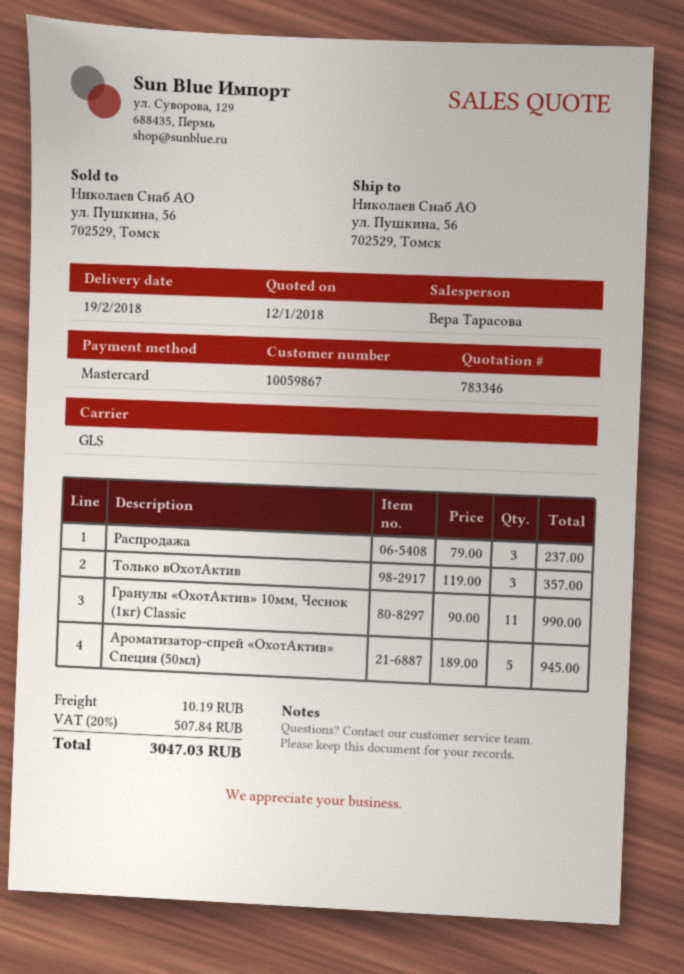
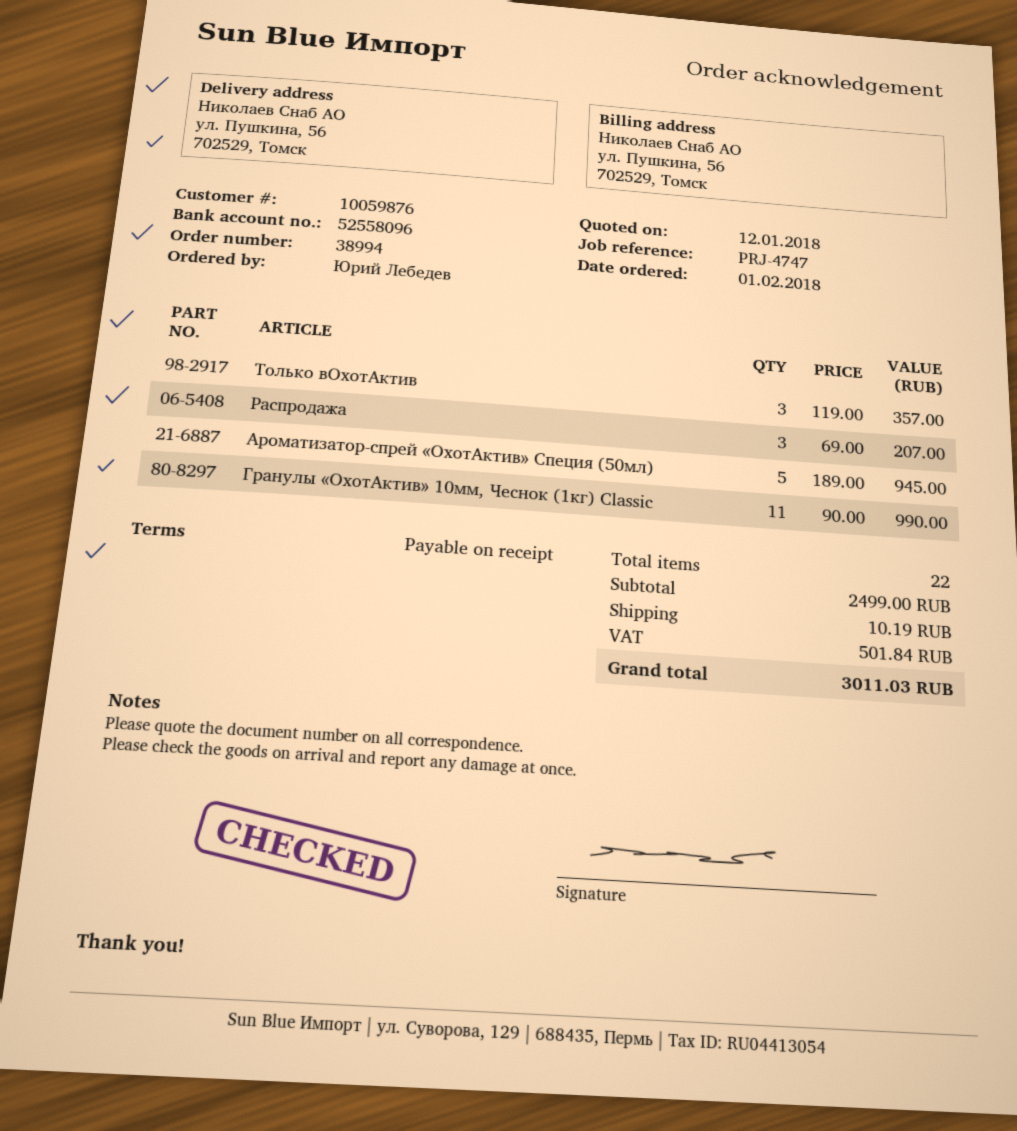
customer number: 10059867 -> 10059876
Распродажа: 3 x 79.00 = 237.00 -> 3 x 69.00 = 207.00
tax: 507.84 -> 501.84
total: 3047.03 -> 3011.03

